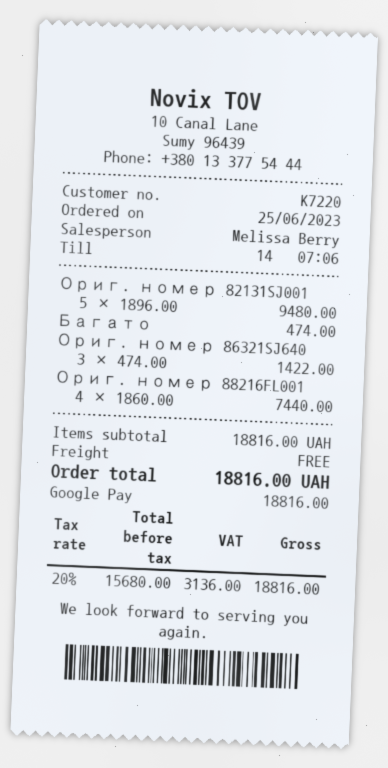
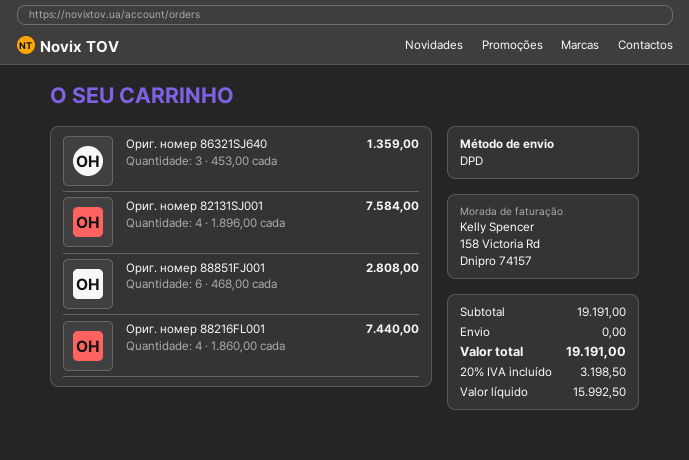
Ориг. номер 82131SJ001: 5 x 1896.00 = 9480.00 -> 4 x 1896.00 = 7584.00
Багато: 1 x 474.00 = 474.00 -> none
Ориг. номер 86321SJ640: 3 x 474.00 = 1422.00 -> 3 x 453.00 = 1359.00
Ориг. номер 88851FJ001: none -> 6 x 468.00 = 2808.00
subtotal: 18816.00 -> 19191.00
net: 15680.00 -> 15992.50
tax: 20% = 3136.00 -> 20% = 3198.50
total: 18816.00 -> 19191.00

